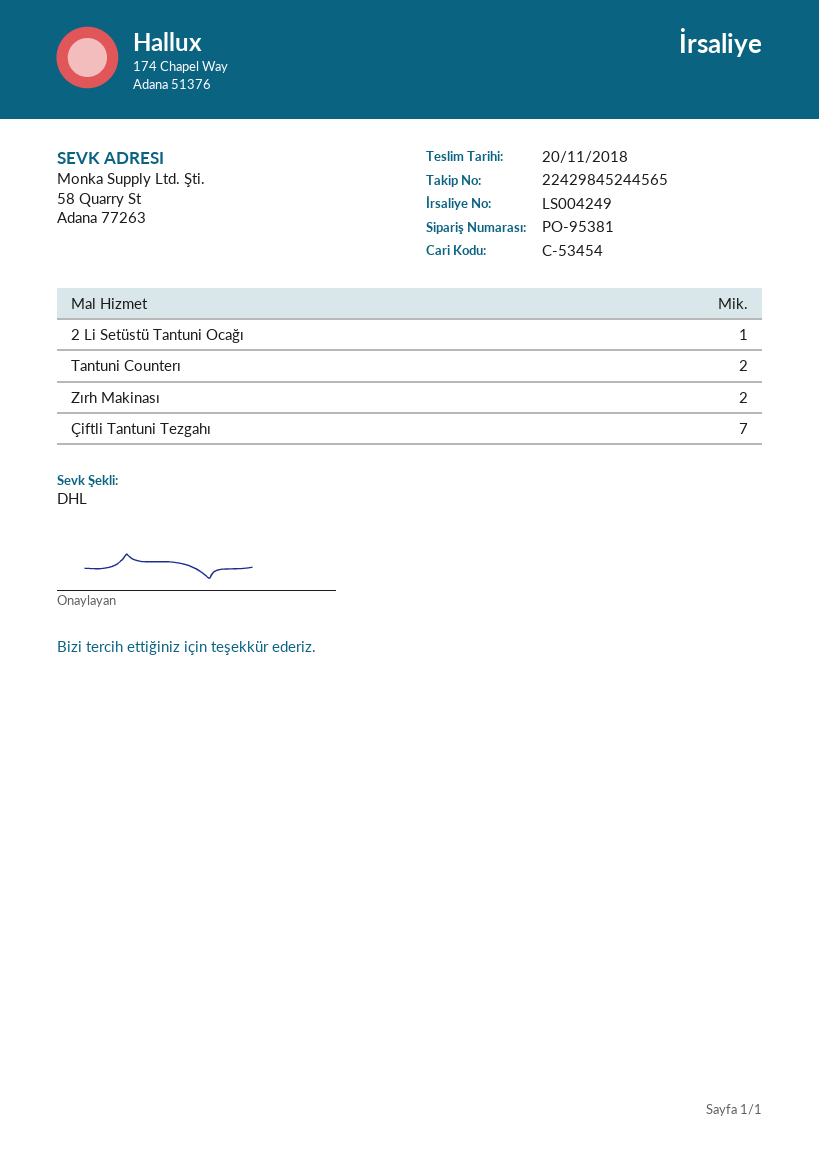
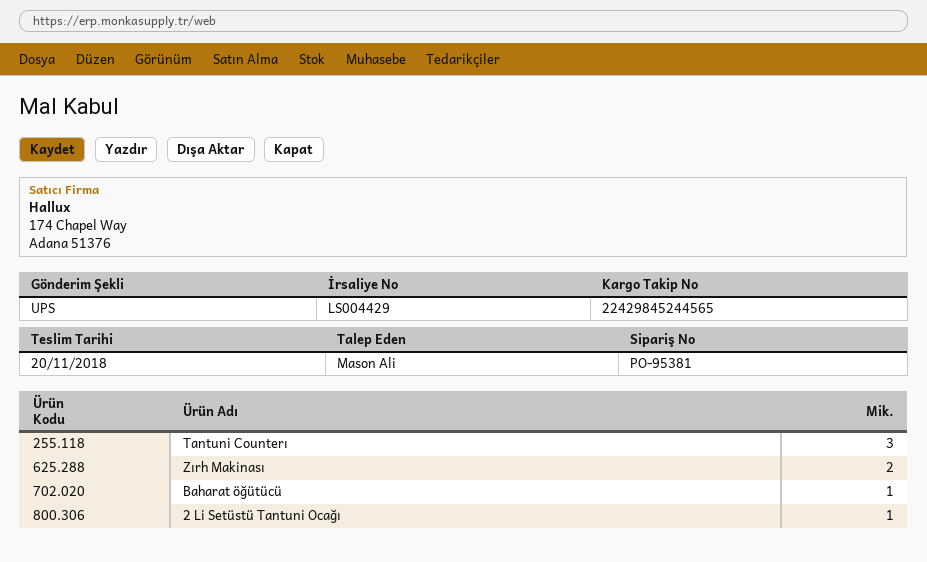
delivery note number: LS004249 -> LS004429
shipping method: DHL -> UPS
Tantuni Counterı: 2 -> 3
Çiftli Tantuni Tezgahı: 7 -> none
Baharat öğütücü: none -> 1

